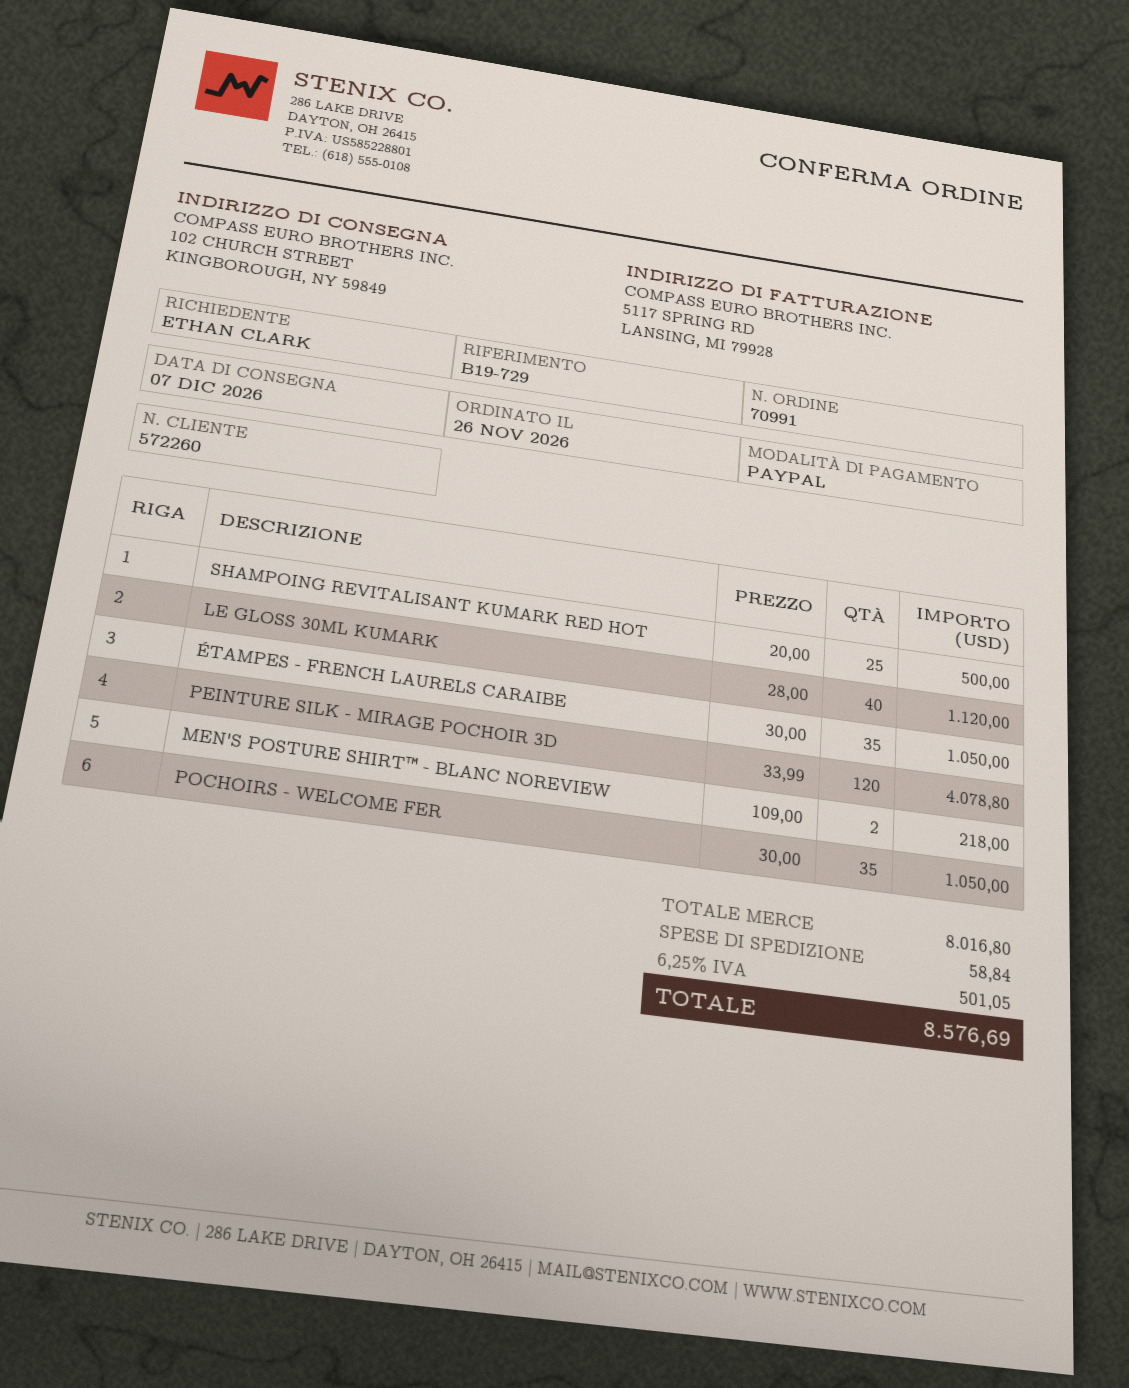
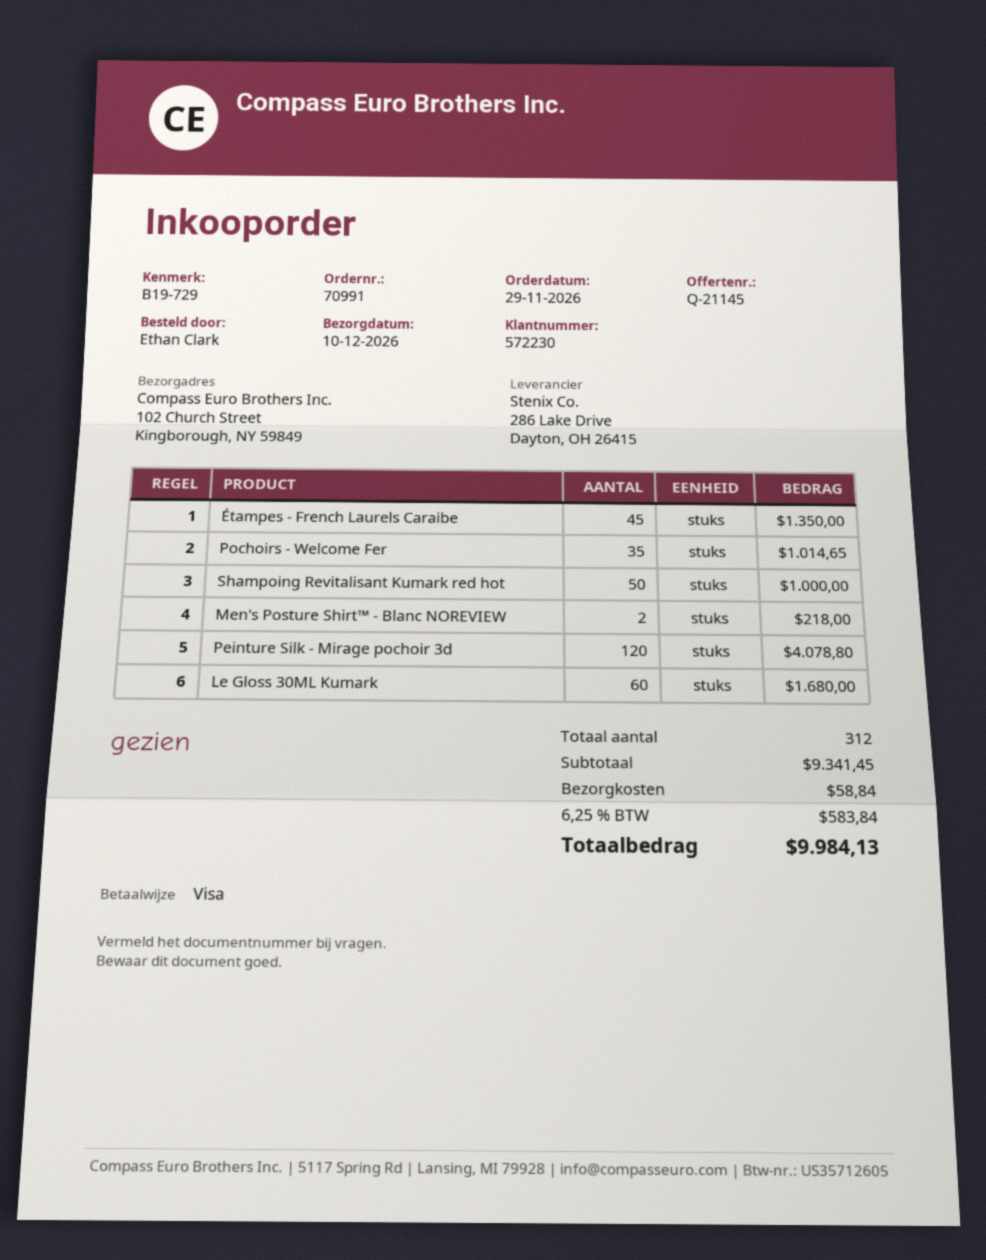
order date: 2026-11-26 -> 2026-11-29
delivery date: 2026-12-07 -> 2026-12-10
customer number: 572260 -> 572230
payment method: PayPal -> Visa
SHAMPOING REVITALISANT KUMARK RED HOT: 25 for 500.00 -> 50 for 1000.00
LE GLOSS 30ML KUMARK: 40 for 1120.00 -> 60 for 1680.00
ÉTAMPES - FRENCH LAURELS CARAIBE: 35 for 1050.00 -> 45 for 1350.00
POCHOIRS - WELCOME FER: 35 for 1050.00 -> 35 for 1014.65
subtotal: 8016.80 -> 9341.45
tax: 6.25% = 501.05 -> 6.25% = 583.84
total: 8576.69 -> 9984.13

